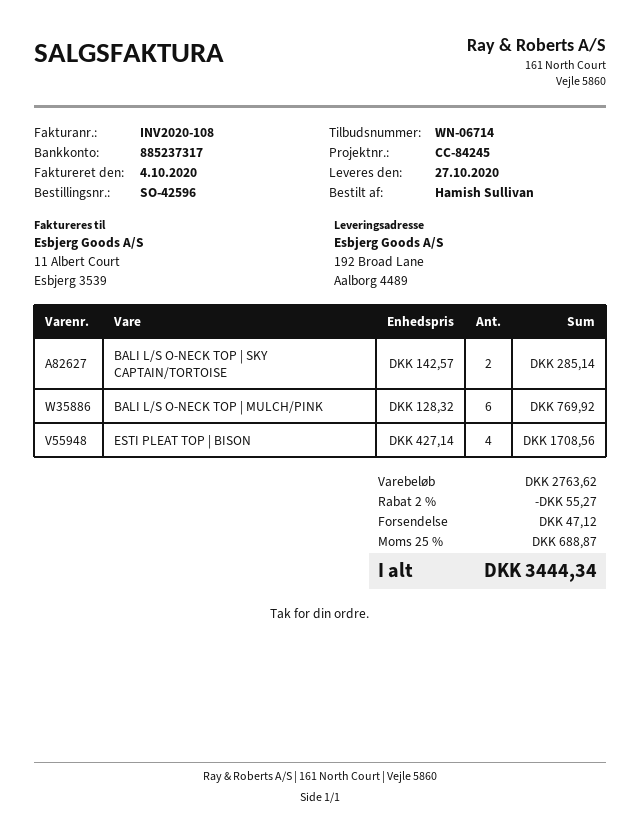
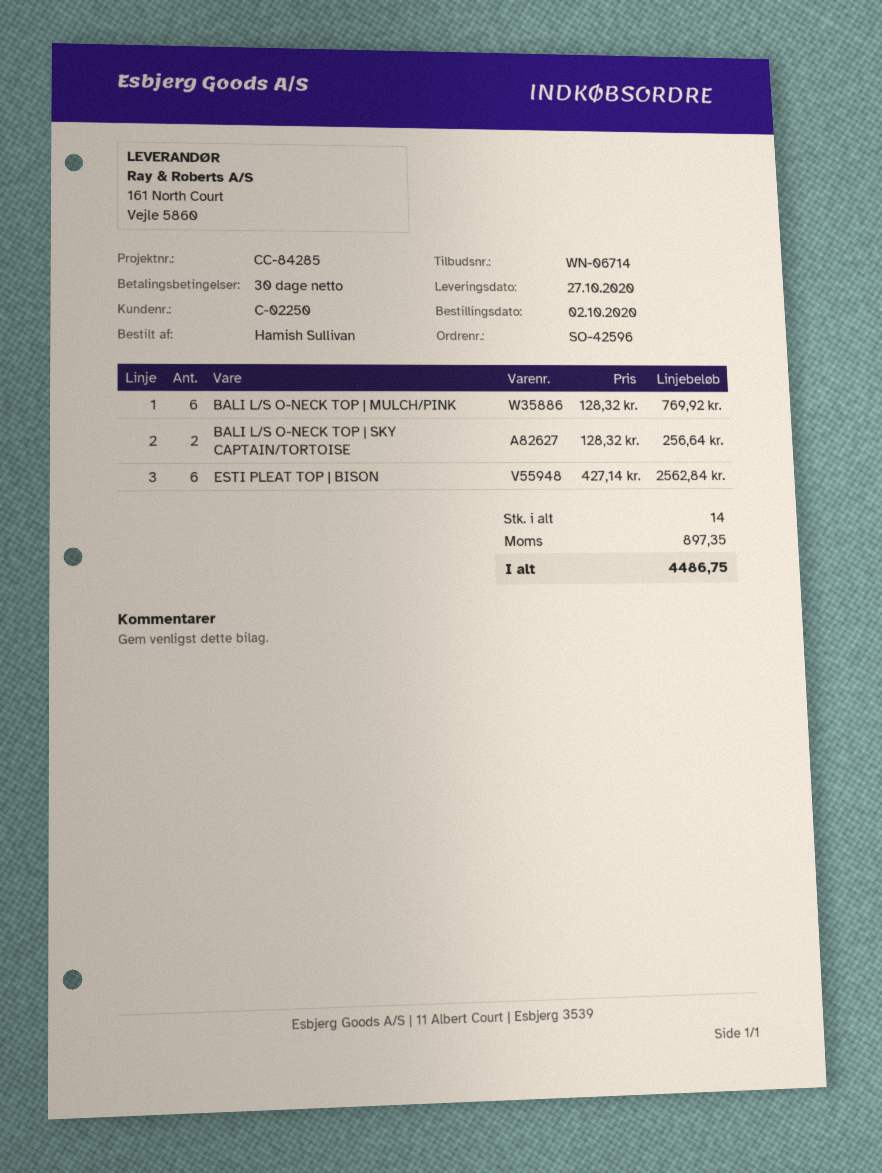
reference: CC-84245 -> CC-84285
BALI L/S O-NECK TOP | SKY CAPTAIN/TORTOISE: 2 x 142.57 = 285.14 -> 2 x 128.32 = 256.64
ESTI PLEAT TOP | BISON: 4 x 427.14 = 1708.56 -> 6 x 427.14 = 2562.84
discount: 2% = 55.27 -> none
shipping: 47.12 -> none
tax: 688.87 -> 897.35
total: 3444.34 -> 4486.75

